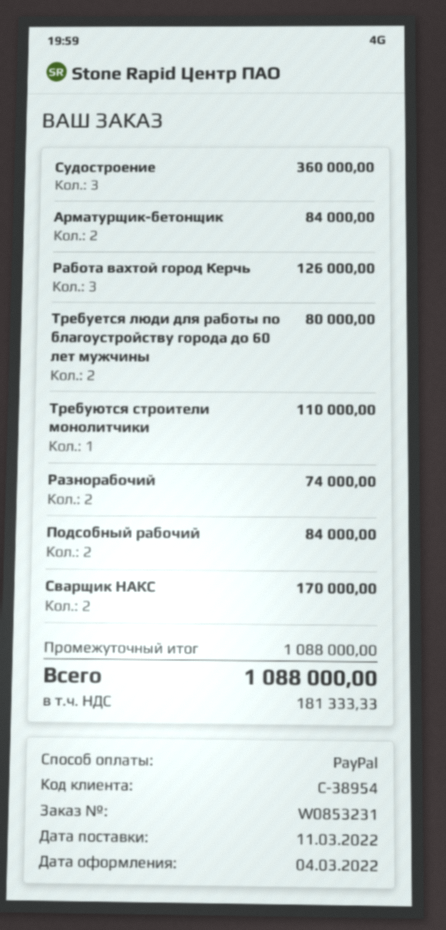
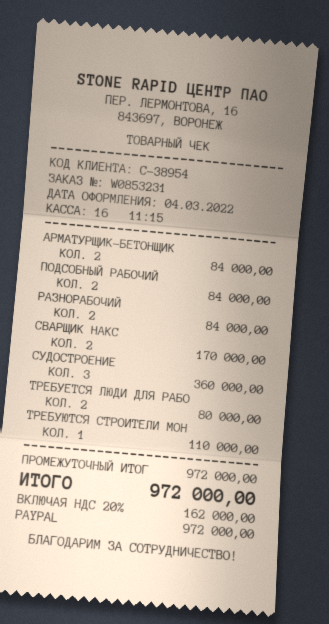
Работа вахтой город Керчь: 3 for 126000.00 -> none
Разнорабочий: 2 for 74000.00 -> 2 for 84000.00
subtotal: 1088000.00 -> 972000.00
tax: 181333.33 -> 162000.00
total: 1088000.00 -> 972000.00

